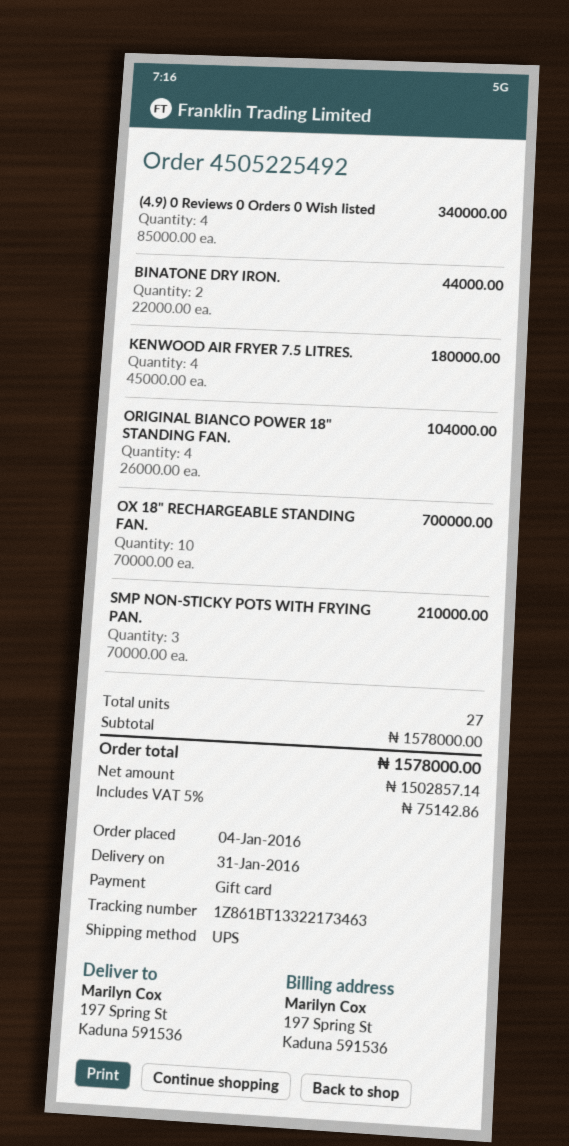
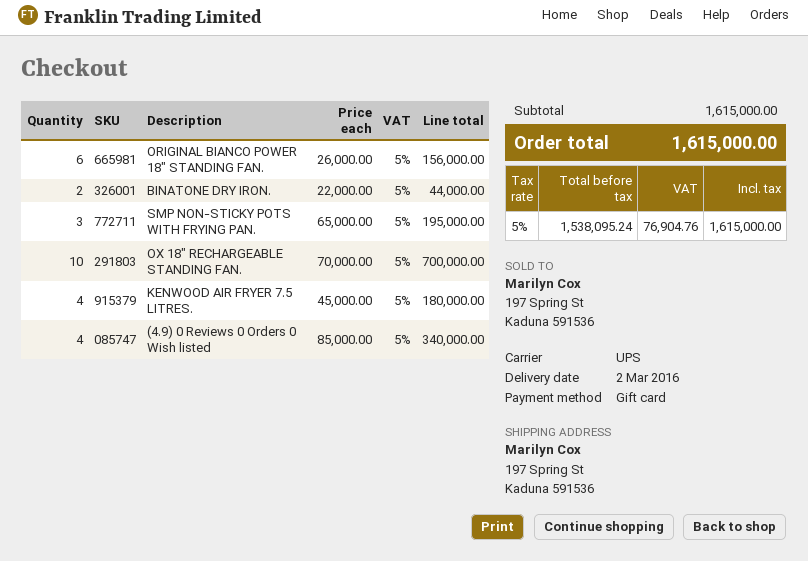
delivery date: 2016-01-31 -> 2016-03-02
ORIGINAL BIANCO POWER 18" STANDING FAN.: 4 x 26000.00 = 104000.00 -> 6 x 26000.00 = 156000.00
SMP NON-STICKY POTS WITH FRYING PAN.: 3 x 70000.00 = 210000.00 -> 3 x 65000.00 = 195000.00
subtotal: 1578000.00 -> 1615000.00
net: 1502857.14 -> 1538095.24
tax: 5% = 75142.86 -> 5% = 76904.76
total: 1578000.00 -> 1615000.00

